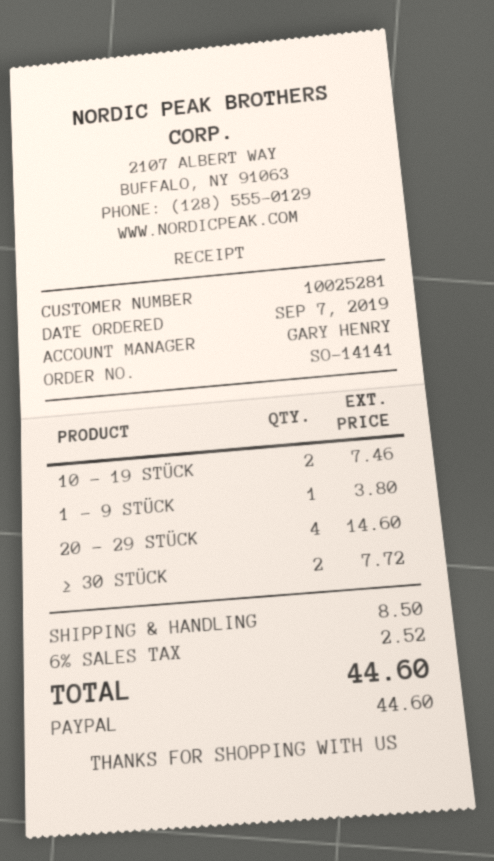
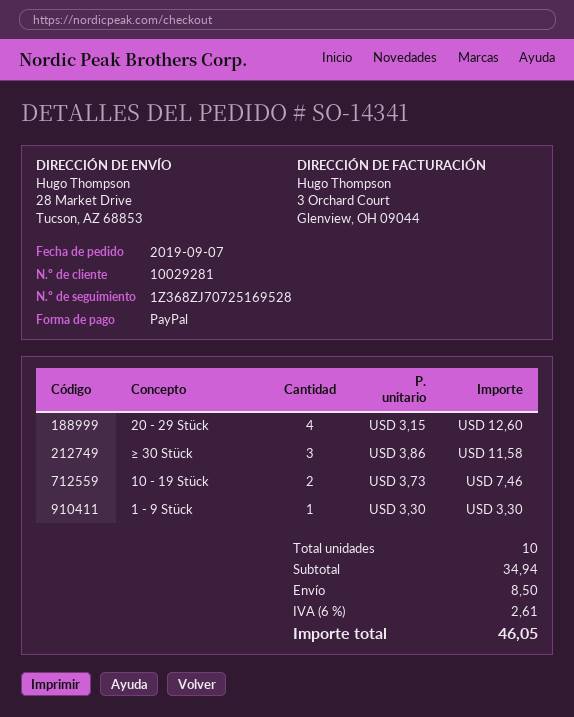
order number: SO-14141 -> SO-14341
customer number: 10025281 -> 10029281
1 - 9 STÜCK: 1 for 3.80 -> 1 for 3.30
20 - 29 STÜCK: 4 for 14.60 -> 4 for 12.60
≥ 30 STÜCK: 2 for 7.72 -> 3 for 11.58
tax: 6% = 2.52 -> 6% = 2.61
total: 44.60 -> 46.05

